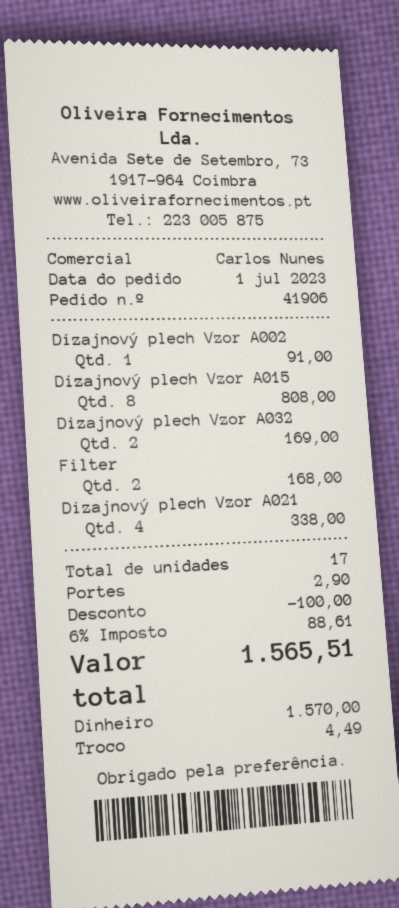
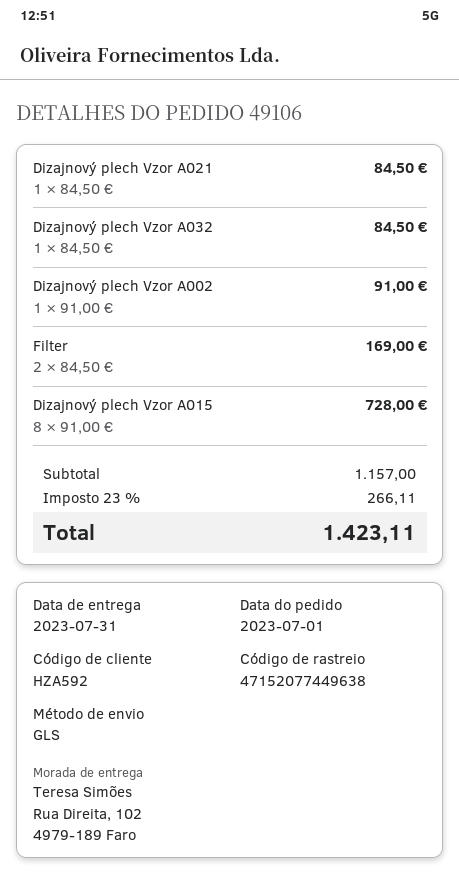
order number: 41906 -> 49106
Dizajnový plech Vzor A015: 8 for 808.00 -> 8 for 728.00
Dizajnový plech Vzor A032: 2 for 169.00 -> 1 for 84.50
Filter: 2 for 168.00 -> 2 for 169.00
Dizajnový plech Vzor A021: 4 for 338.00 -> 1 for 84.50
discount: 100.00 -> none
shipping: 2.90 -> none
tax: 6% = 88.61 -> 23% = 266.11
total: 1565.51 -> 1423.11

